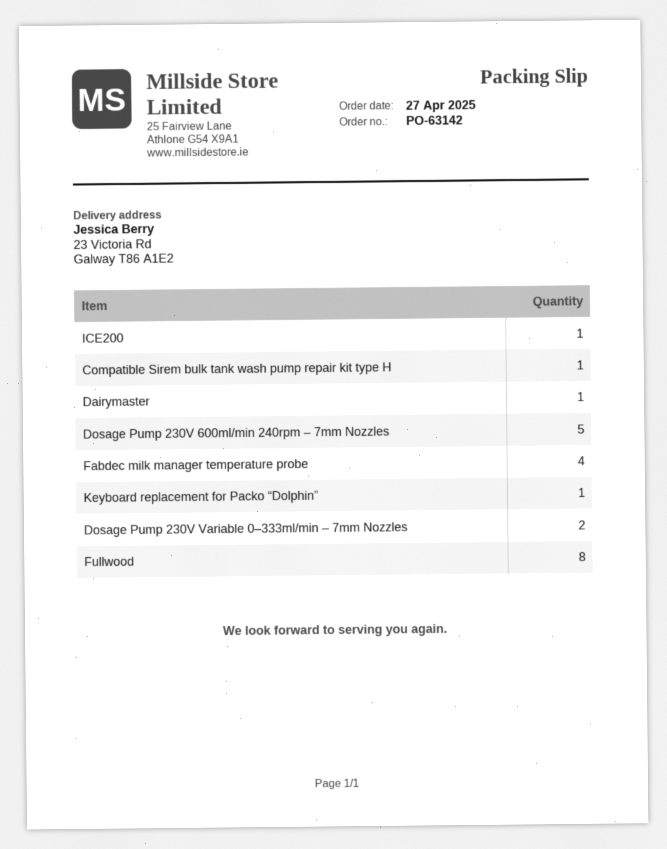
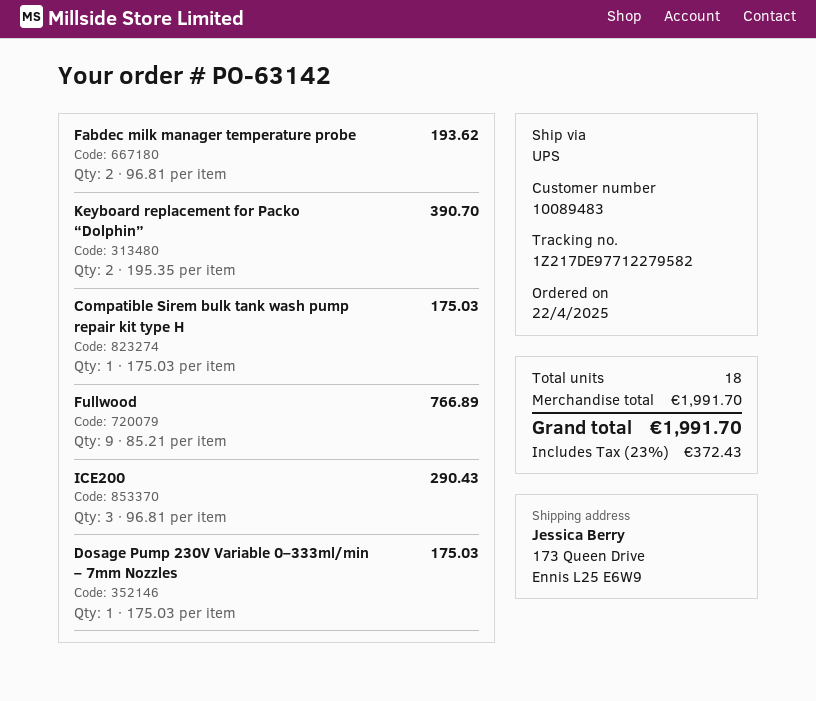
order date: 2025-04-27 -> 2025-04-22
ship to: 23 Victoria Rd, Galway T86 A1E2 -> 173 Queen Drive, Ennis L25 E6W9
ICE200: 1 -> 3
Dairymaster: 1 -> none
Dosage Pump 230V 600ml/min 240rpm – 7mm Nozzles: 5 -> none
Fabdec milk manager temperature probe: 4 -> 2
Keyboard replacement for Packo “Dolphin”: 1 -> 2
Dosage Pump 230V Variable 0–333ml/min – 7mm Nozzles: 2 -> 1
Fullwood: 8 -> 9

